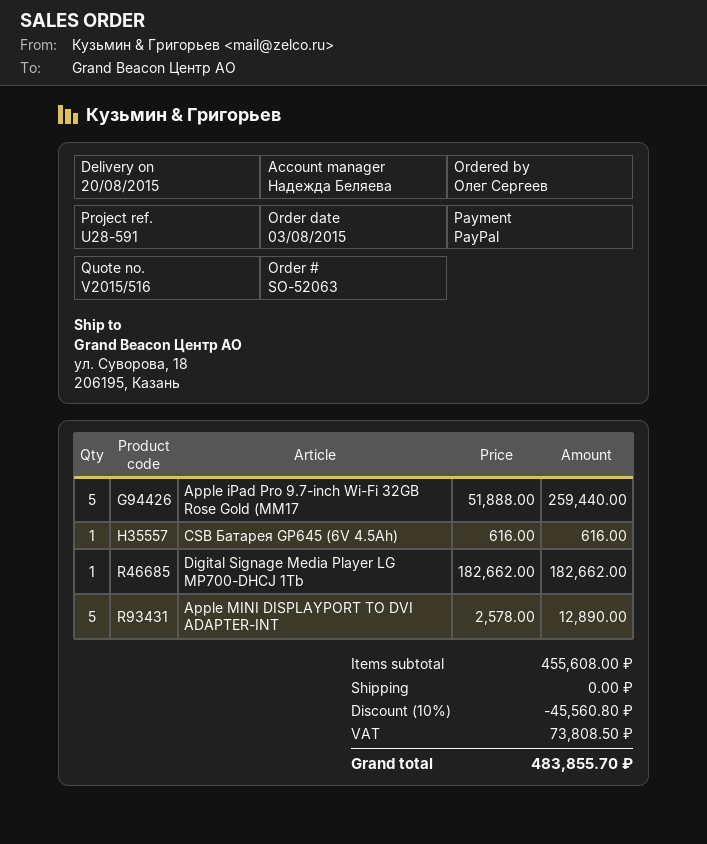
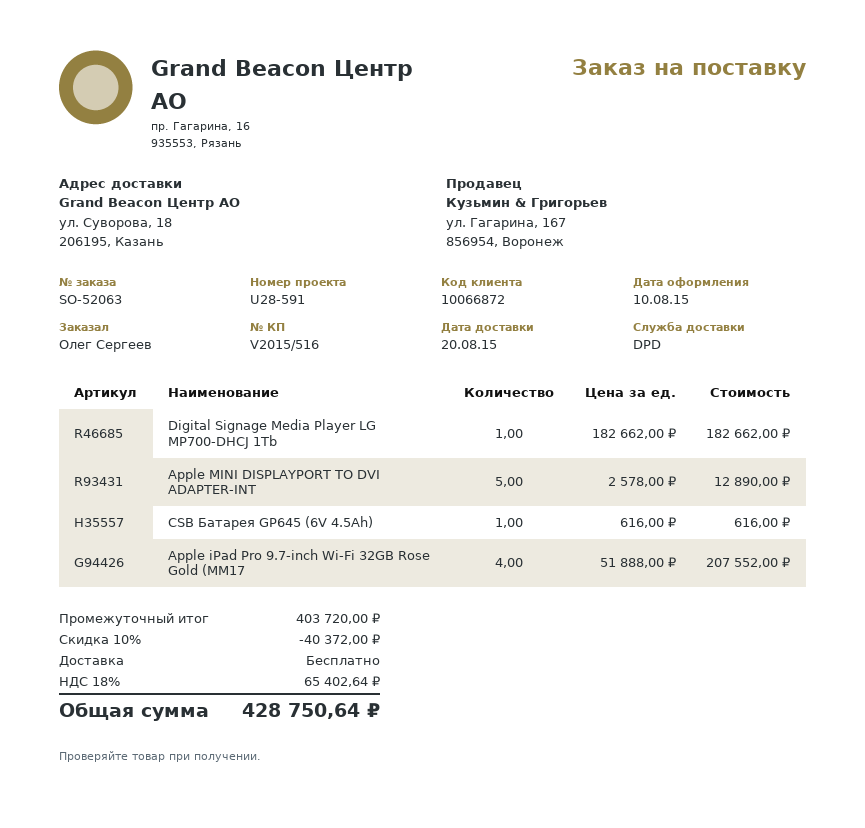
order date: 2015-08-03 -> 2015-08-10
Apple iPad Pro 9.7-inch Wi-Fi 32GB Rose Gold (MM17: 5 x 51888.00 = 259440.00 -> 4 x 51888.00 = 207552.00
subtotal: 455608.00 -> 403720.00
discount: 10% = 45560.80 -> 10% = 40372.00
tax: 73808.50 -> 65402.64
total: 483855.70 -> 428750.64

